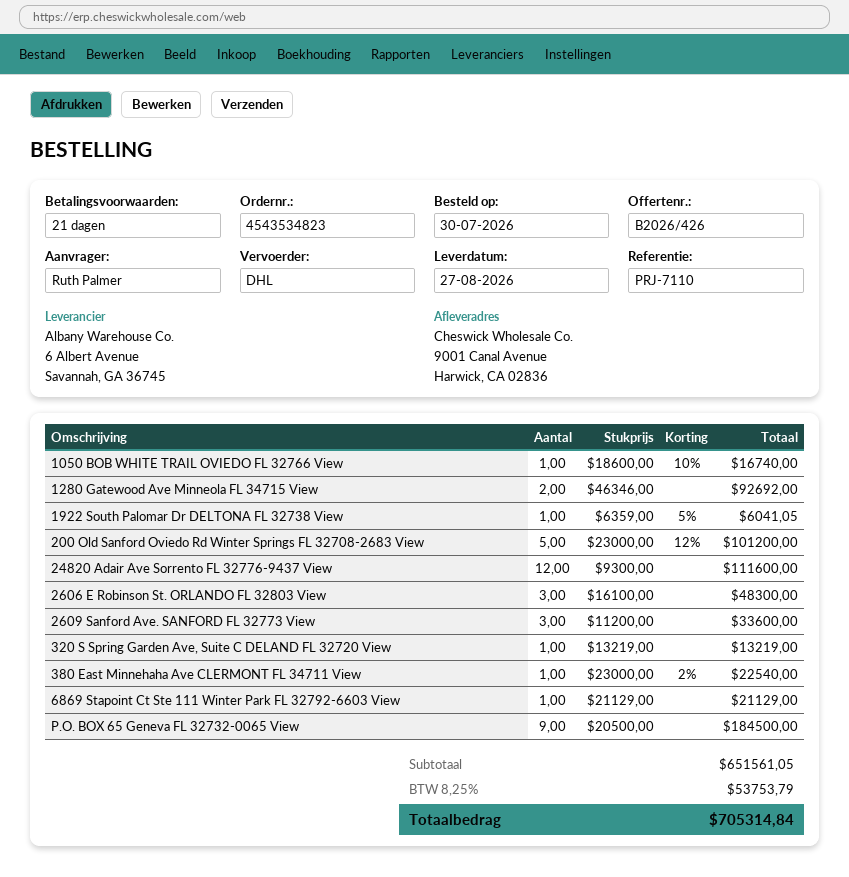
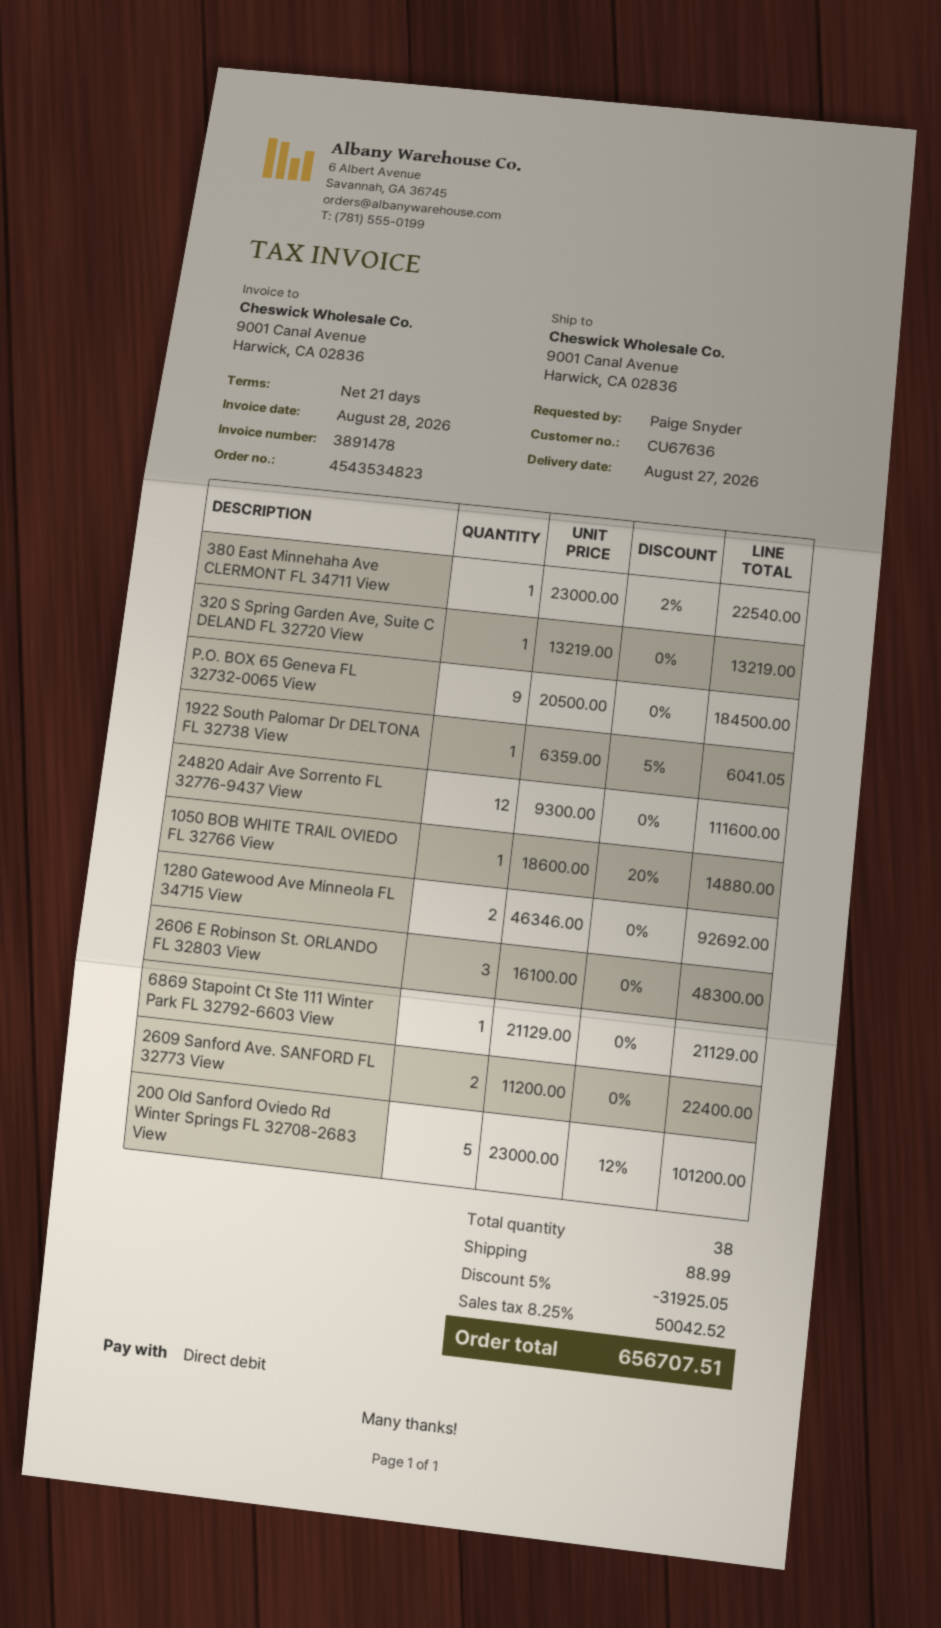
ordered by: Ruth Palmer -> Paige Snyder
1050 BOB WHITE TRAIL OVIEDO FL 32766 View: 1 x 18600.00 - 10% = 16740.00 -> 1 x 18600.00 - 20% = 14880.00
2609 Sanford Ave. SANFORD FL 32773 View: 3 x 11200.00 = 33600.00 -> 2 x 11200.00 = 22400.00
discount: none -> 5% = 31925.05
shipping: none -> 88.99
tax: 8.25% = 53753.79 -> 8.25% = 50042.52
total: 705314.84 -> 656707.51

